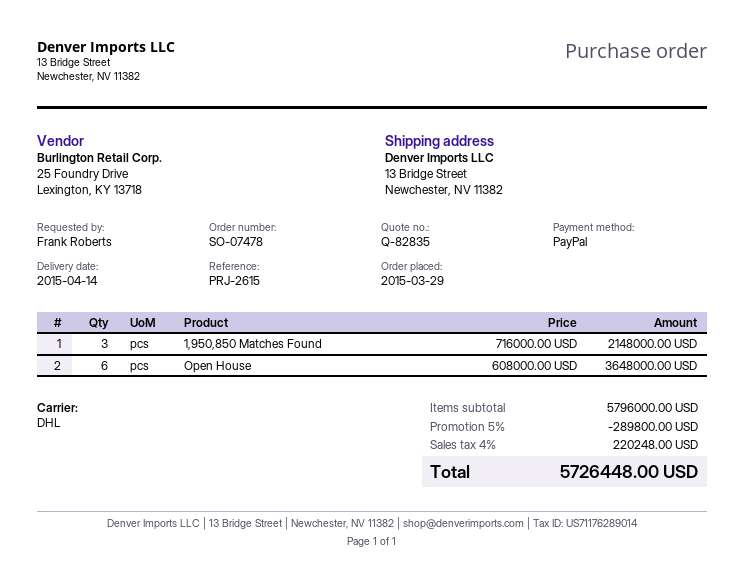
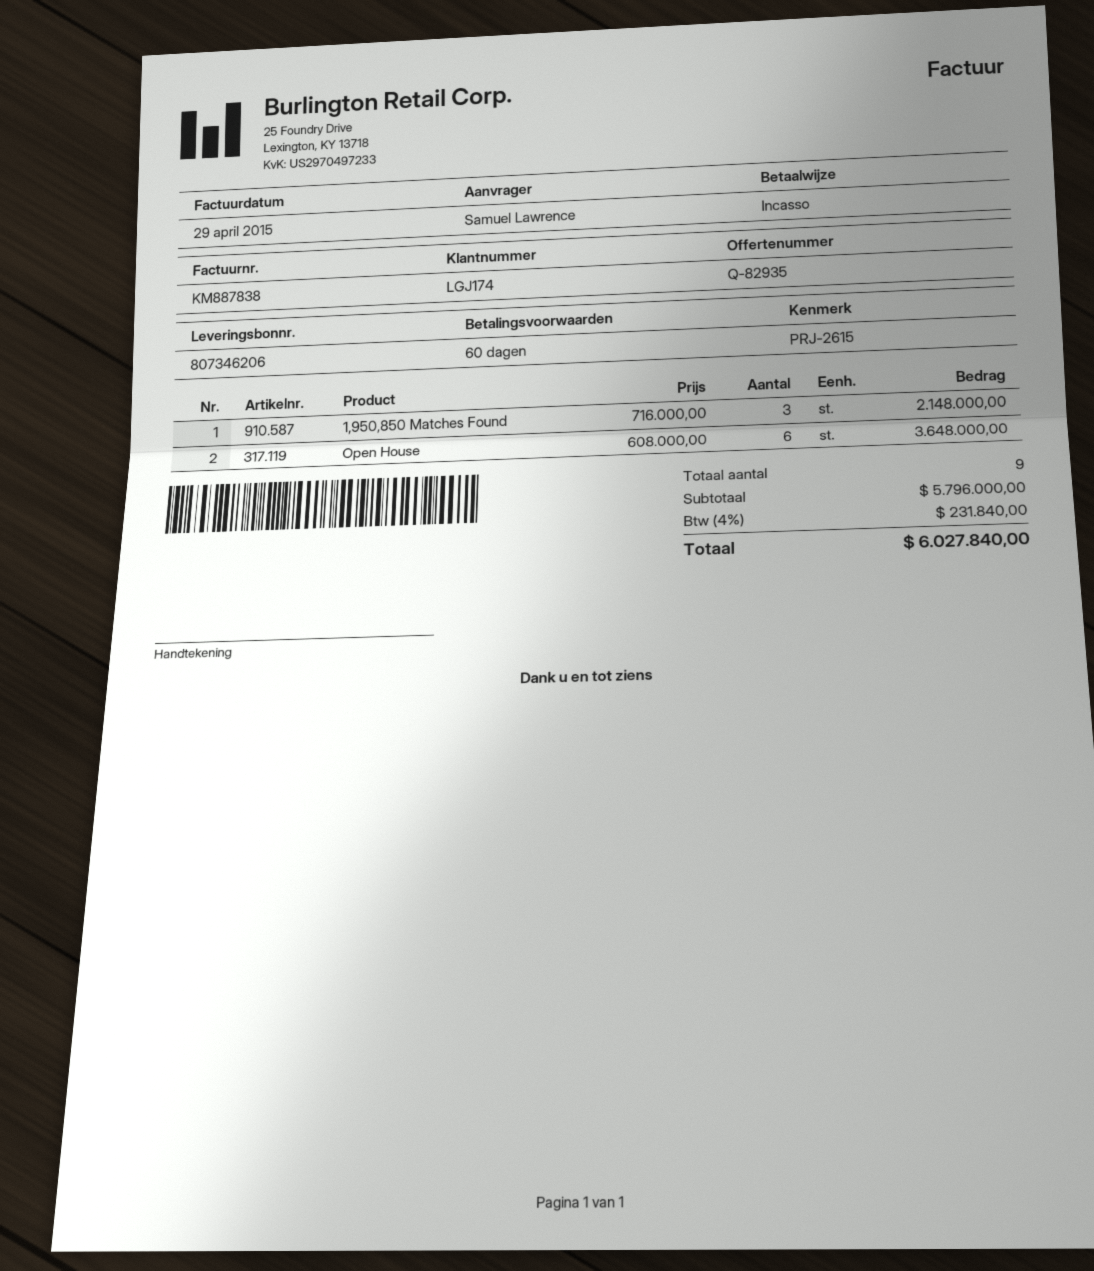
quote number: Q-82835 -> Q-82935
ordered by: Frank Roberts -> Samuel Lawrence
payment method: PayPal -> direct debit
discount: 5% = 289800.00 -> none
tax: 4% = 220248.00 -> 4% = 231840.00
total: 5726448.00 -> 6027840.00

